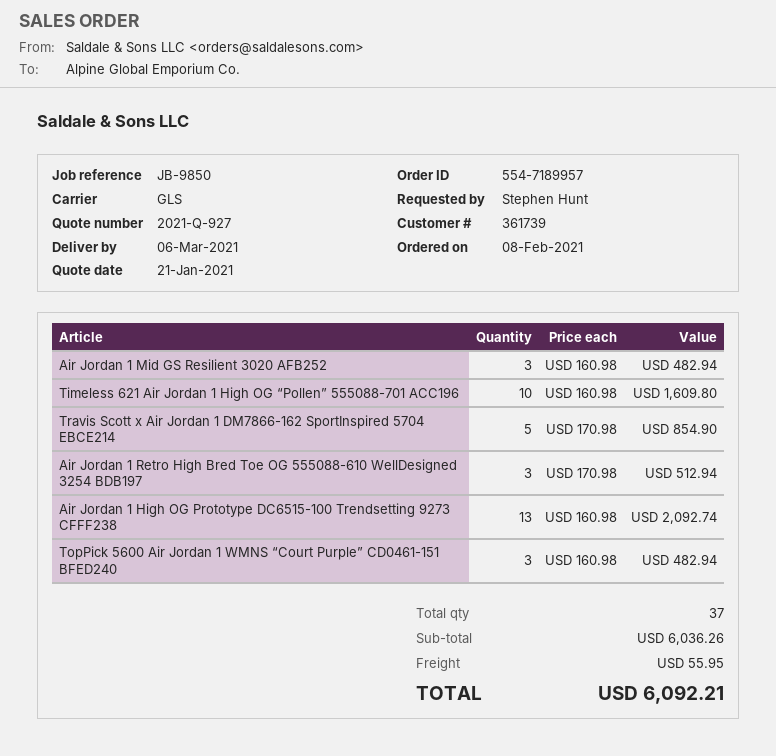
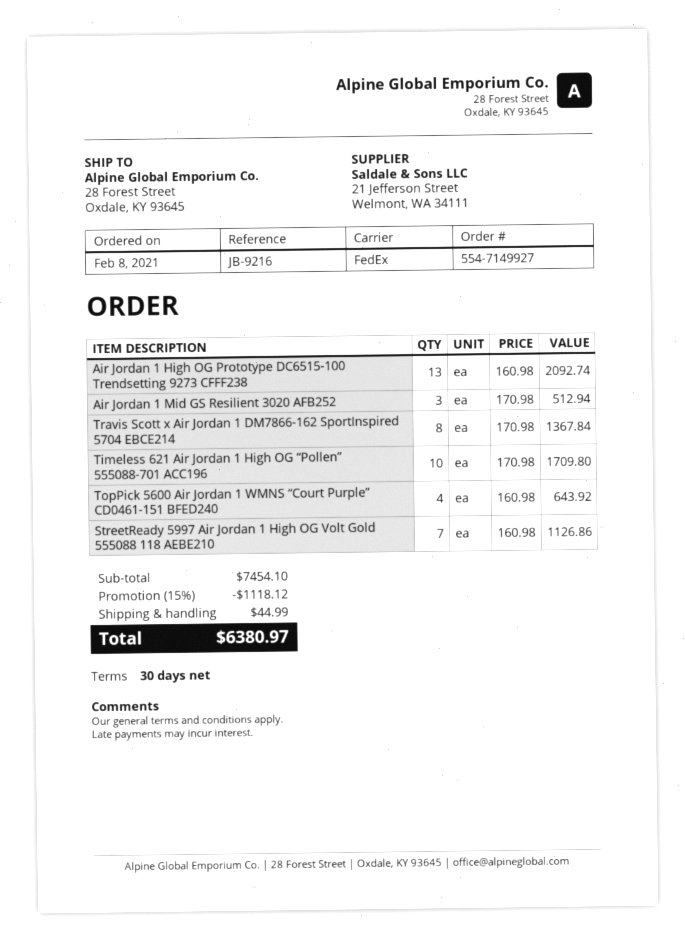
order number: 554-7189957 -> 554-7149927
reference: JB-9850 -> JB-9216
shipping method: GLS -> FedEx
Air Jordan 1 Mid GS Resilient 3020 AFB252: 3 x 160.98 = 482.94 -> 3 x 170.98 = 512.94
Timeless 621 Air Jordan 1 High OG “Pollen” 555088-701 ACC196: 10 x 160.98 = 1609.80 -> 10 x 170.98 = 1709.80
Travis Scott x Air Jordan 1 DM7866-162 SportInspired 5704 EBCE214: 5 x 170.98 = 854.90 -> 8 x 170.98 = 1367.84
Air Jordan 1 Retro High Bred Toe OG 555088-610 WellDesigned 3254 BDB197: 3 x 170.98 = 512.94 -> none
TopPick 5600 Air Jordan 1 WMNS “Court Purple” CD0461-151 BFED240: 3 x 160.98 = 482.94 -> 4 x 160.98 = 643.92
StreetReady 5997 Air Jordan 1 High OG Volt Gold 555088 118 AEBE210: none -> 7 x 160.98 = 1126.86
subtotal: 6036.26 -> 7454.10
discount: none -> 15% = 1118.12
shipping: 55.95 -> 44.99
total: 6092.21 -> 6380.97

